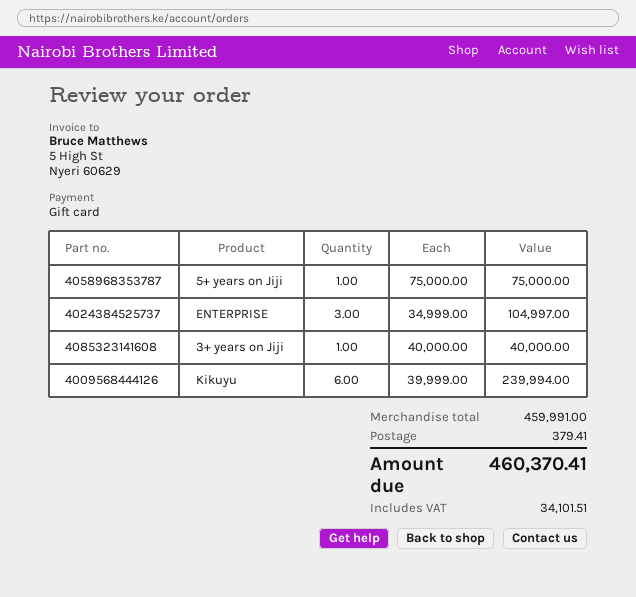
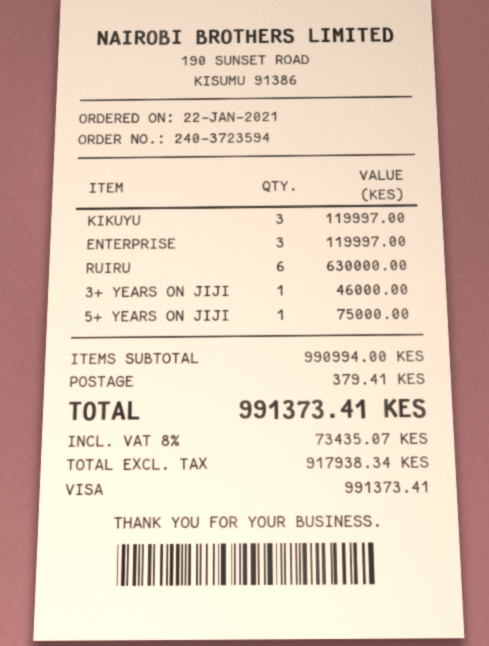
payment method: gift card -> Visa
ENTERPRISE: 3 for 104997.00 -> 3 for 119997.00
3+ years on Jiji: 1 for 40000.00 -> 1 for 46000.00
Kikuyu: 6 for 239994.00 -> 3 for 119997.00
RUIRU: none -> 6 for 630000.00
subtotal: 459991.00 -> 990994.00
tax: 34101.51 -> 73435.07
total: 460370.41 -> 991373.41

